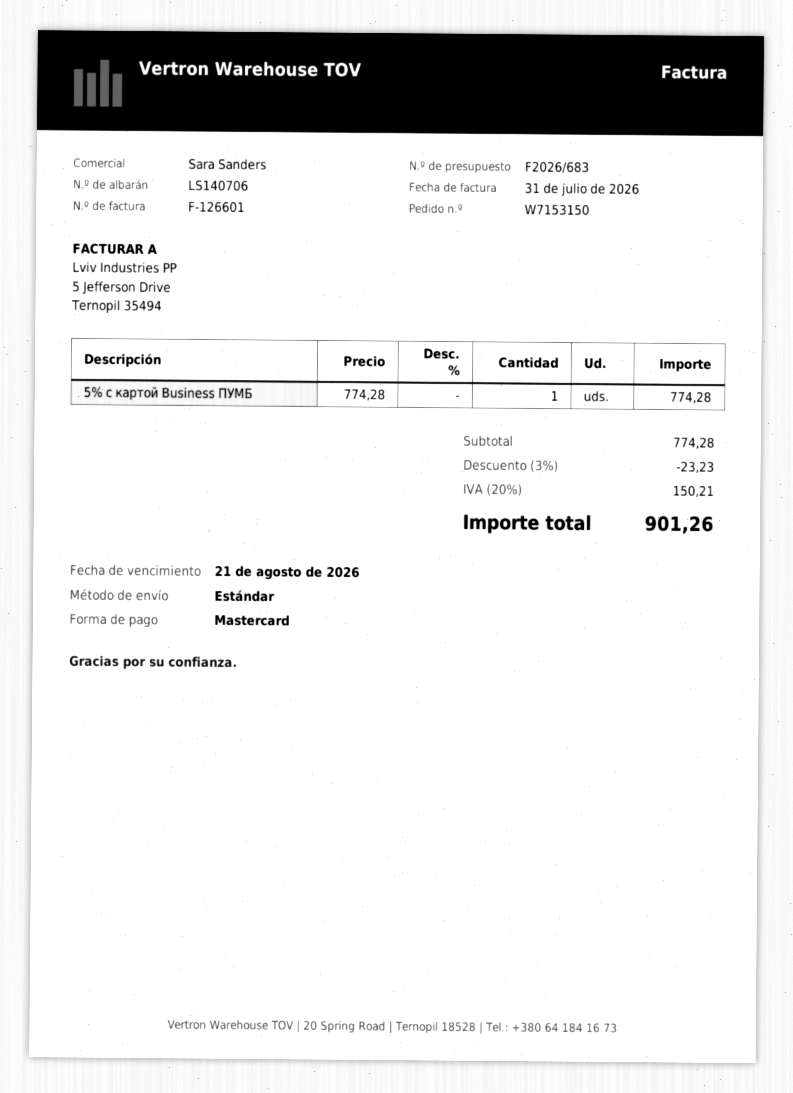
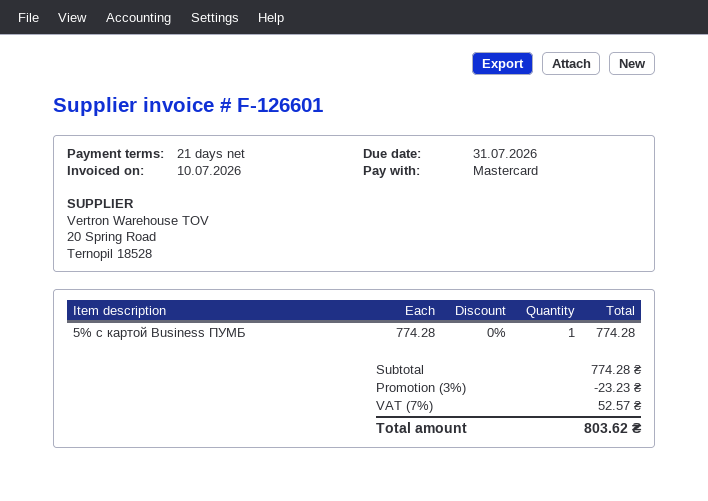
invoice date: 2026-07-31 -> 2026-07-10
due date: 2026-08-21 -> 2026-07-31
tax: 20% = 150.21 -> 7% = 52.57
total: 901.26 -> 803.62

